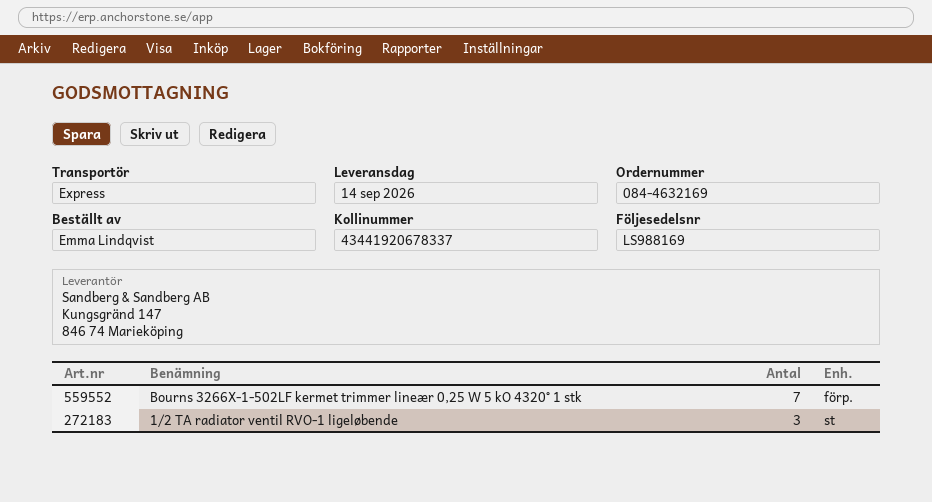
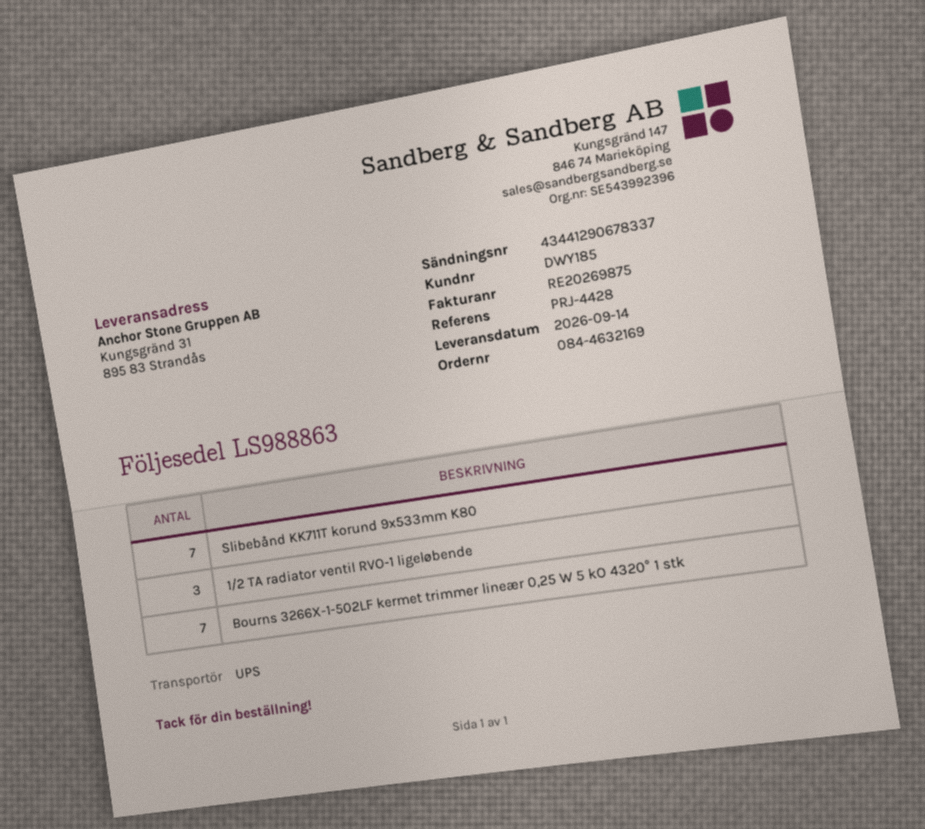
delivery note number: LS988169 -> LS988863
shipping method: express -> UPS
tracking number: 43441920678337 -> 43441290678337
Slibebånd KK711T korund 9x533mm K80: none -> 7

